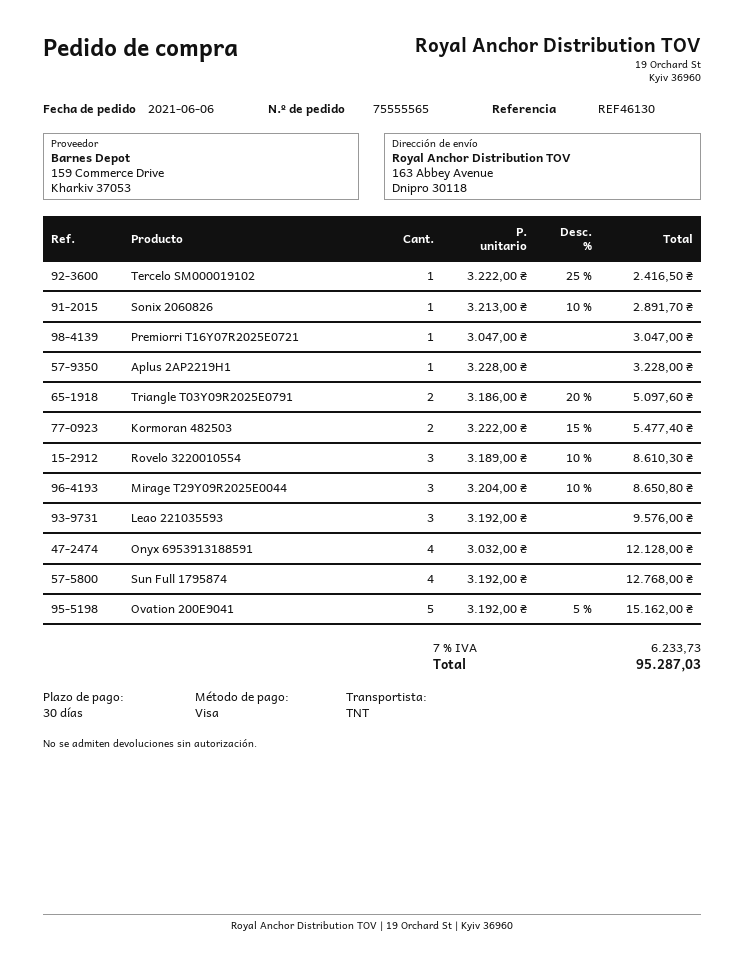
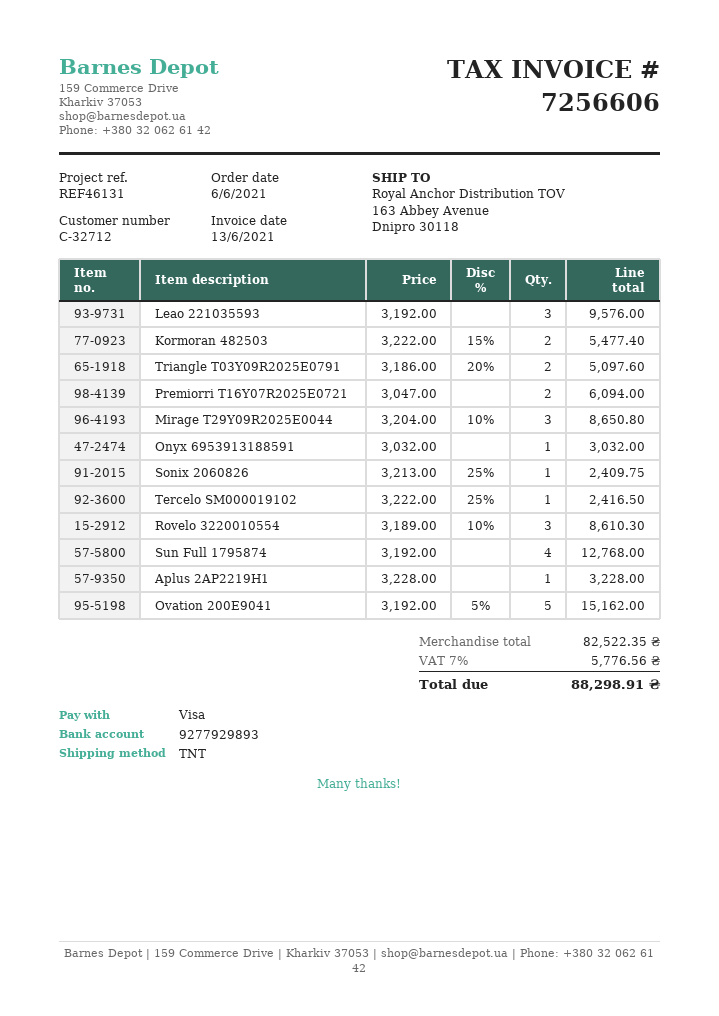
reference: REF46130 -> REF46131
Sonix 2060826: 1 x 3213.00 - 10% = 2891.70 -> 1 x 3213.00 - 25% = 2409.75
Premiorri T16Y07R2025E0721: 1 x 3047.00 = 3047.00 -> 2 x 3047.00 = 6094.00
Onyx 6953913188591: 4 x 3032.00 = 12128.00 -> 1 x 3032.00 = 3032.00
tax: 7% = 6233.73 -> 7% = 5776.56
total: 95287.03 -> 88298.91

